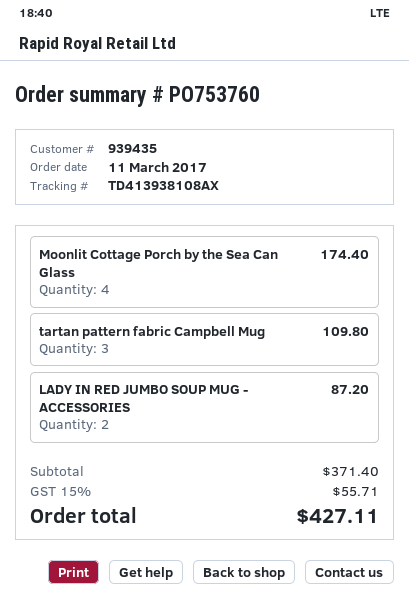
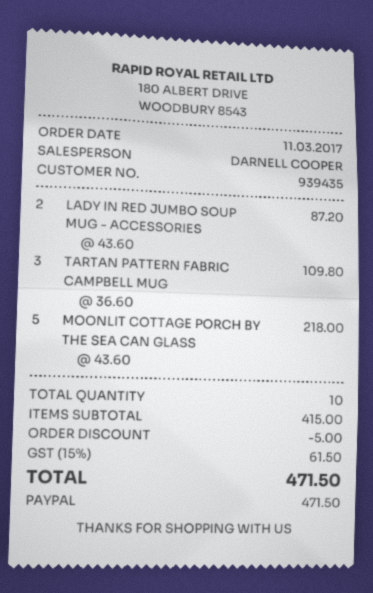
Moonlit Cottage Porch by the Sea Can Glass: 4 for 174.40 -> 5 for 218.00
subtotal: 371.40 -> 415.00
discount: none -> 5.00
tax: 15% = 55.71 -> 15% = 61.50
total: 427.11 -> 471.50

